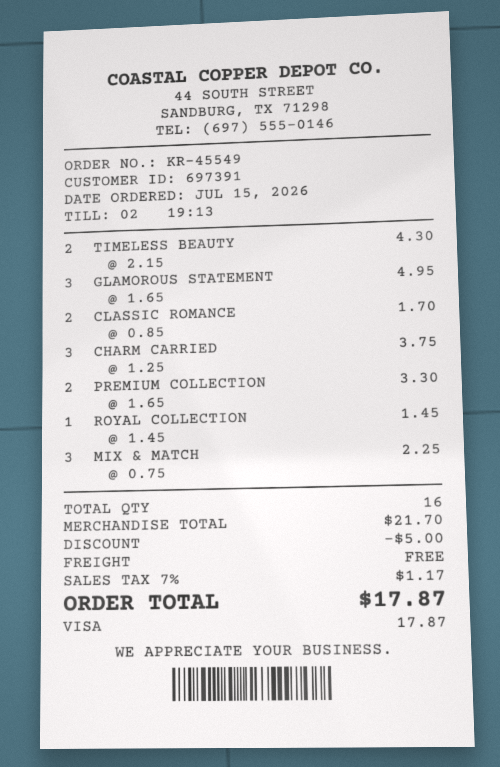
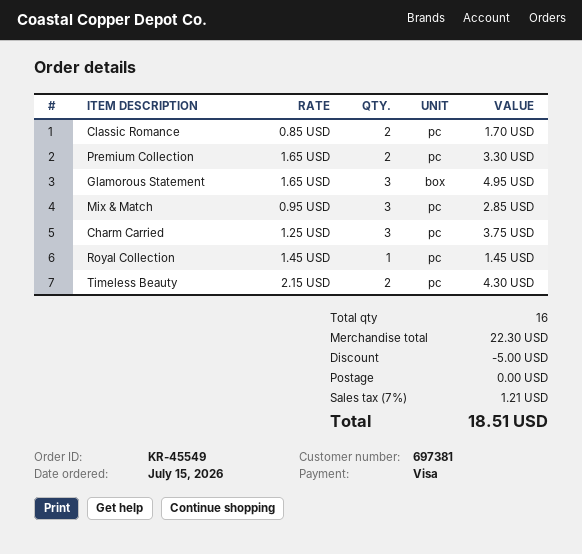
customer number: 697391 -> 697381
MIX & MATCH: 3 x 0.75 = 2.25 -> 3 x 0.95 = 2.85
subtotal: 21.70 -> 22.30
tax: 7% = 1.17 -> 7% = 1.21
total: 17.87 -> 18.51

